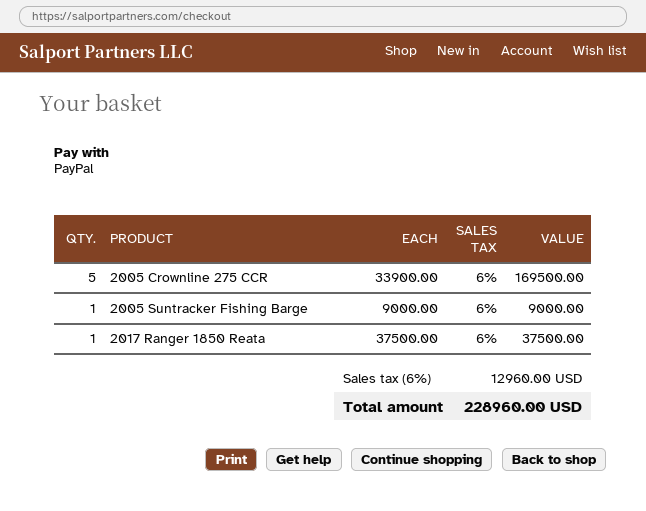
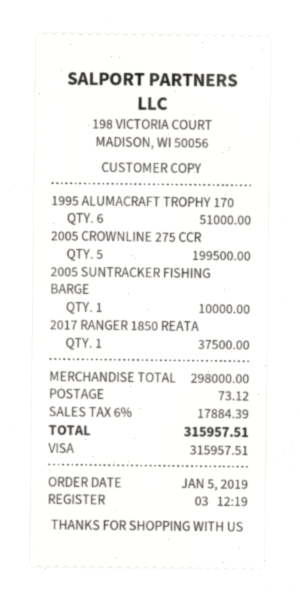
payment method: PayPal -> Visa
2005 Crownline 275 CCR: 5 for 169500.00 -> 5 for 199500.00
2005 Suntracker Fishing Barge: 1 for 9000.00 -> 1 for 10000.00
1995 ALUMACRAFT TROPHY 170: none -> 6 for 51000.00
shipping: none -> 73.12
tax: 6% = 12960.00 -> 6% = 17884.39
total: 228960.00 -> 315957.51

